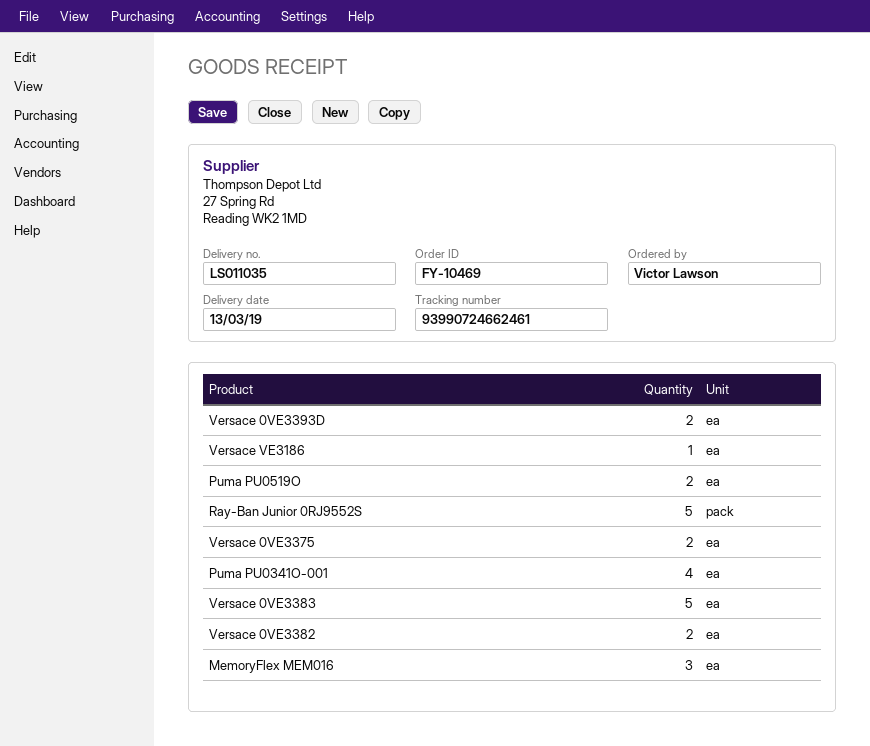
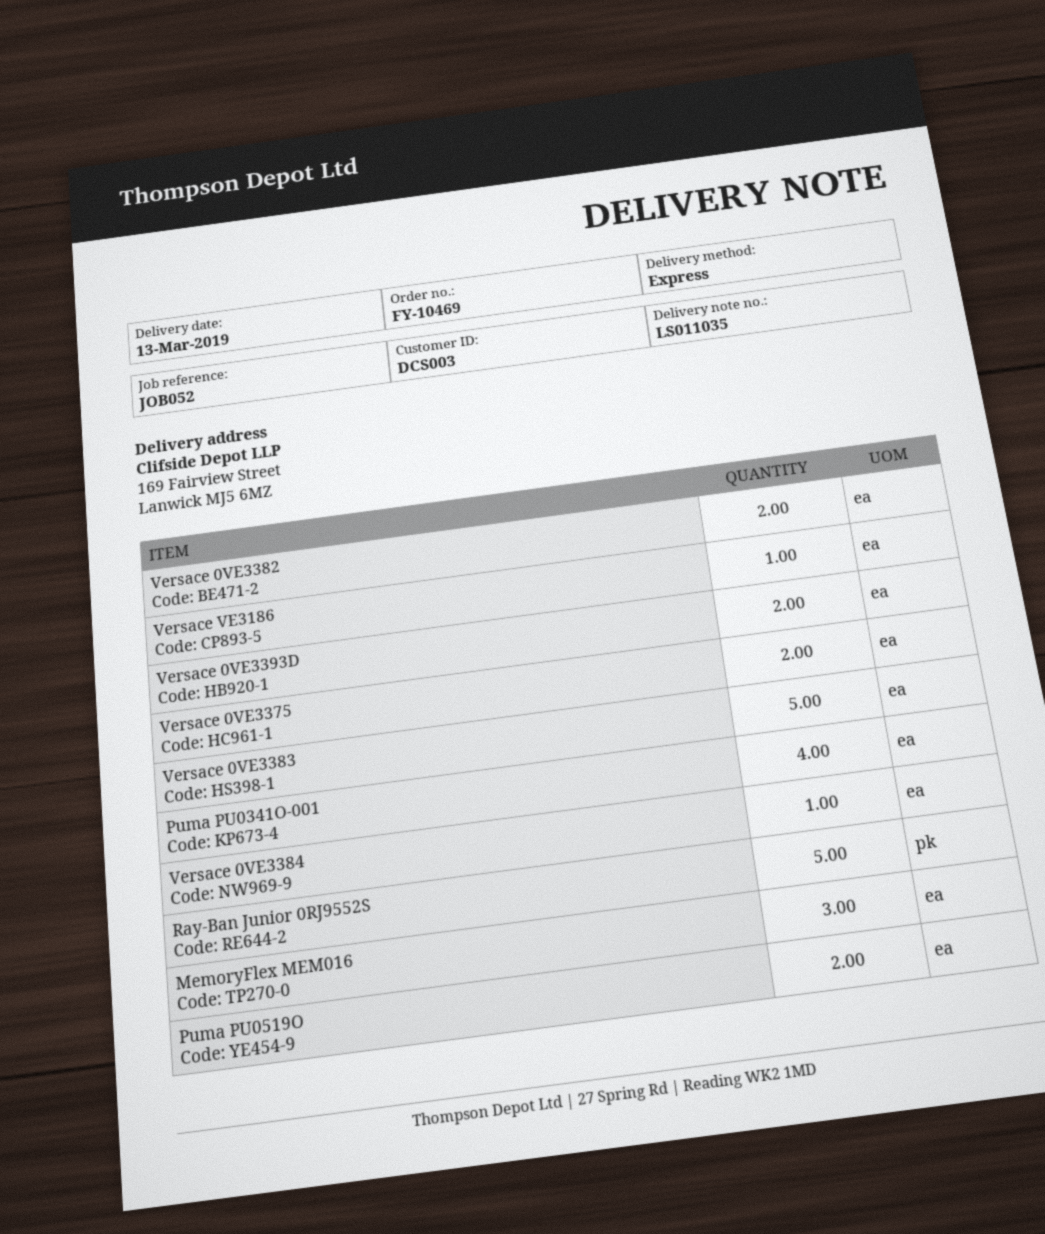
Versace 0VE3384: none -> 1

